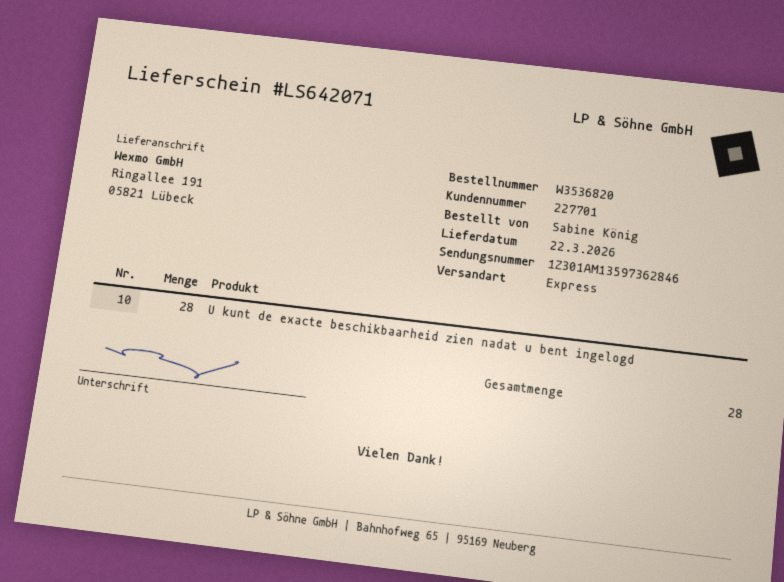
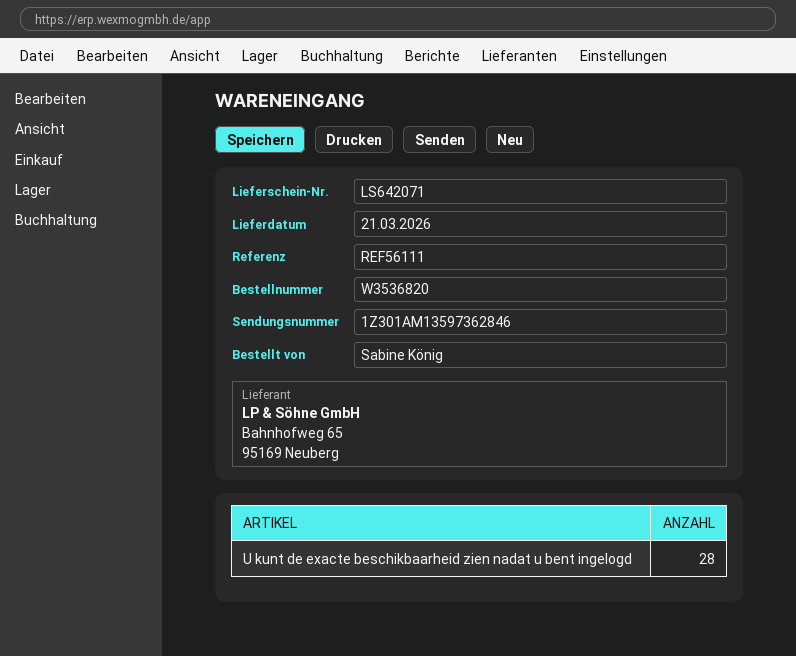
delivery date: 2026-03-22 -> 2026-03-21

